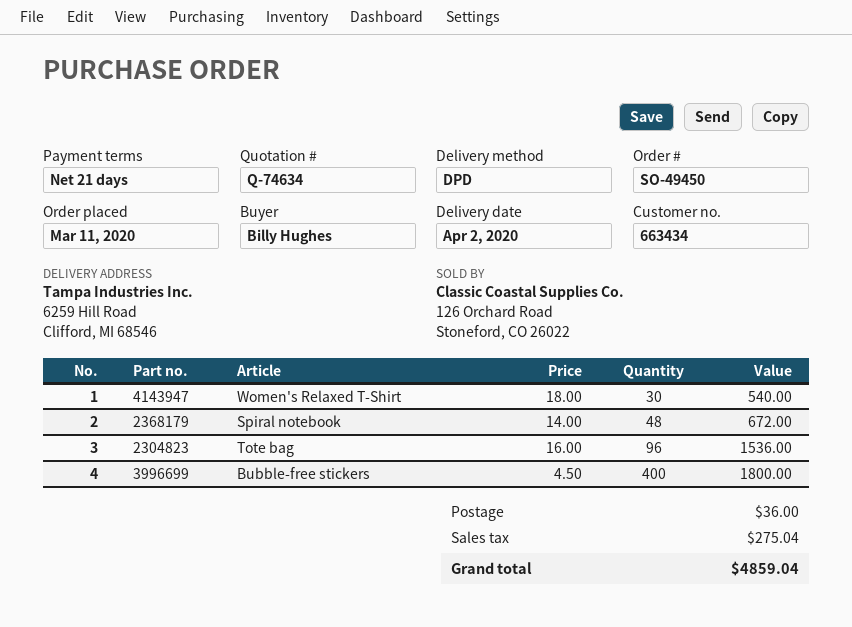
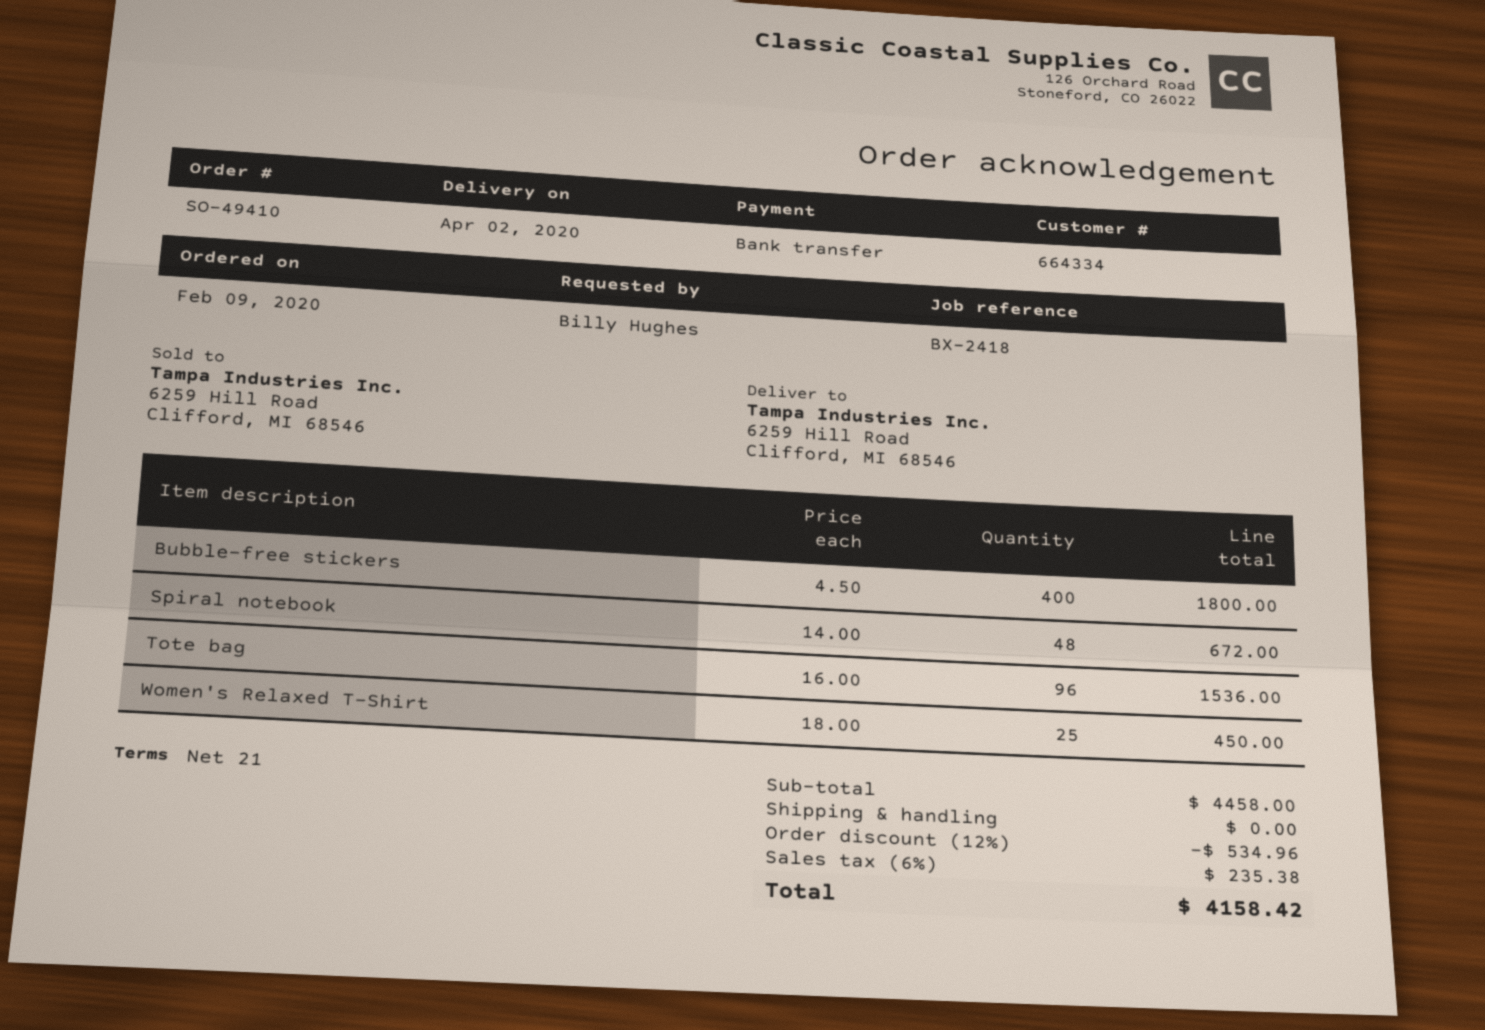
order number: SO-49450 -> SO-49410
order date: 2020-03-11 -> 2020-02-09
customer number: 663434 -> 664334
Women's Relaxed T-Shirt: 30 x 18.00 = 540.00 -> 25 x 18.00 = 450.00
discount: none -> 12% = 534.96
shipping: 36.00 -> 0.00
tax: 275.04 -> 235.38
total: 4859.04 -> 4158.42

